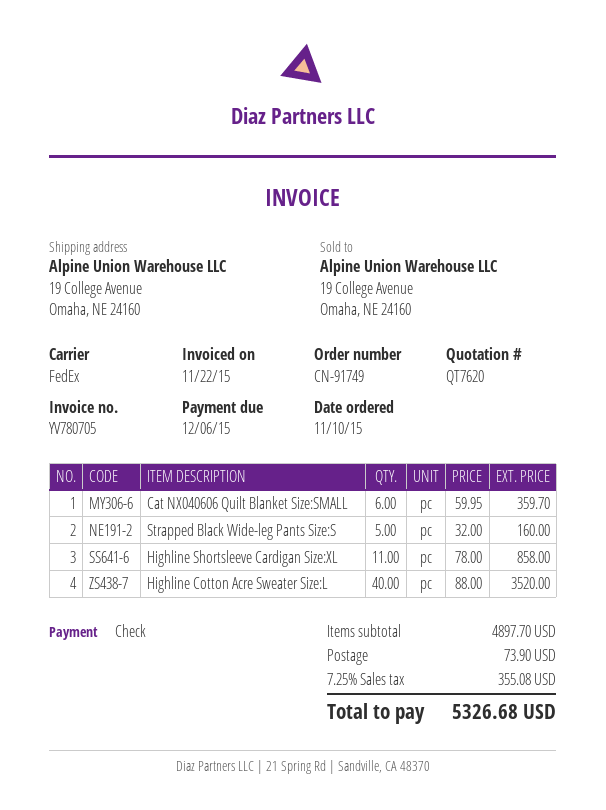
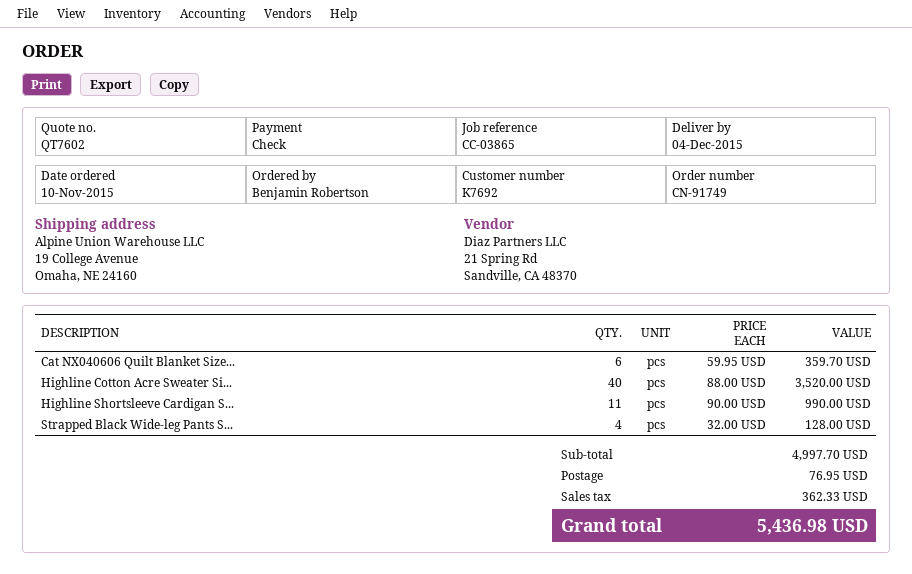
quote number: QT7620 -> QT7602
Strapped Black Wide-leg Pants Size:S: 5 x 32.00 = 160.00 -> 4 x 32.00 = 128.00
Highline Shortsleeve Cardigan Size:XL: 11 x 78.00 = 858.00 -> 11 x 90.00 = 990.00
subtotal: 4897.70 -> 4997.70
shipping: 73.90 -> 76.95
tax: 355.08 -> 362.33
total: 5326.68 -> 5436.98

